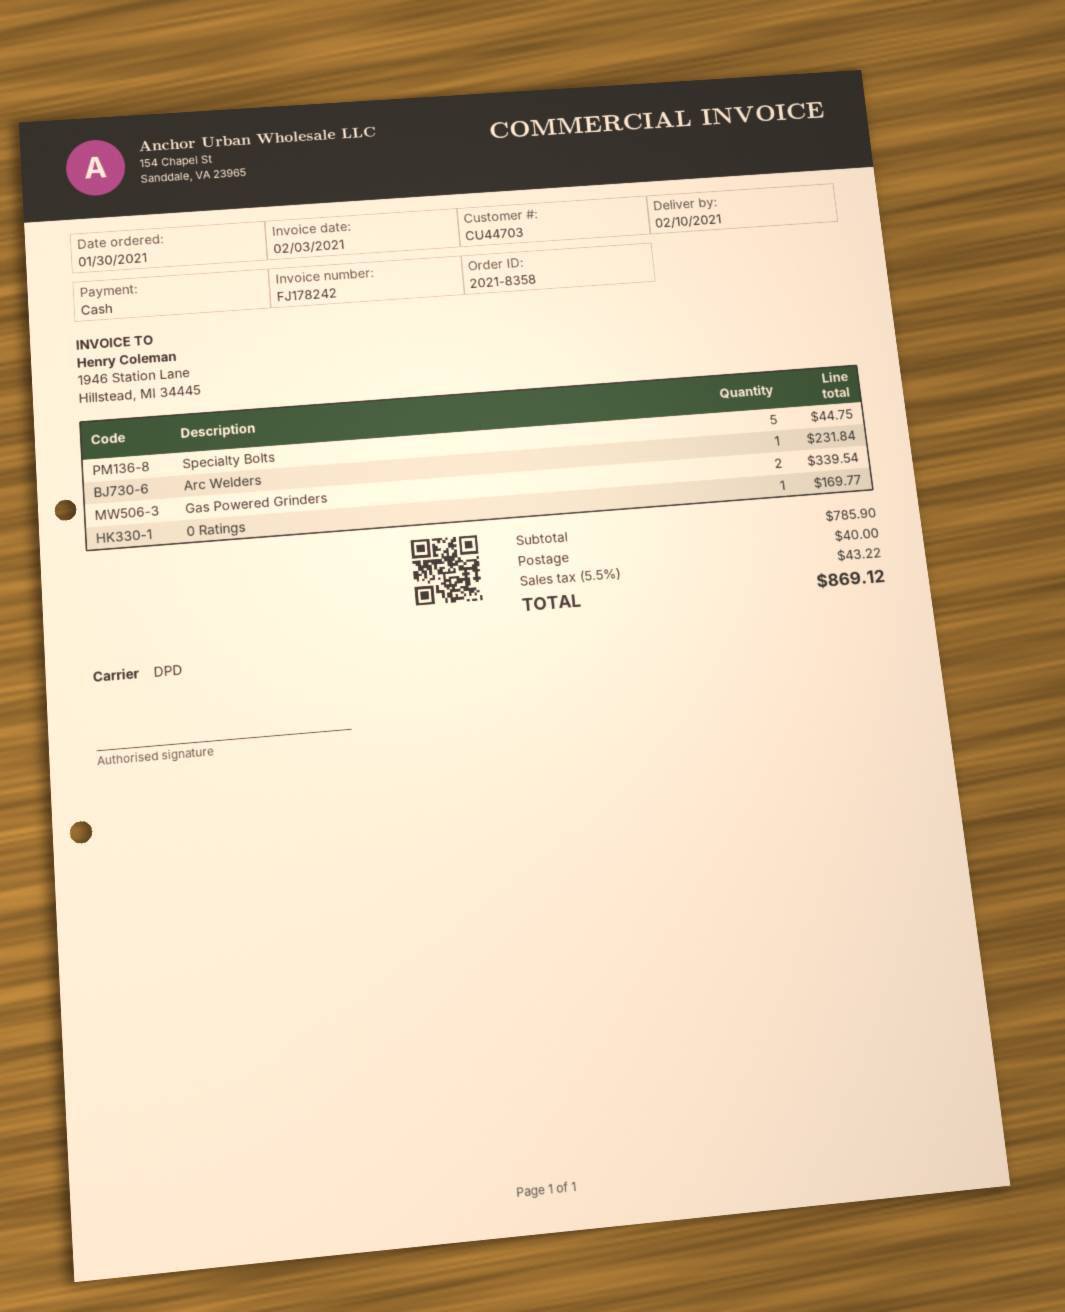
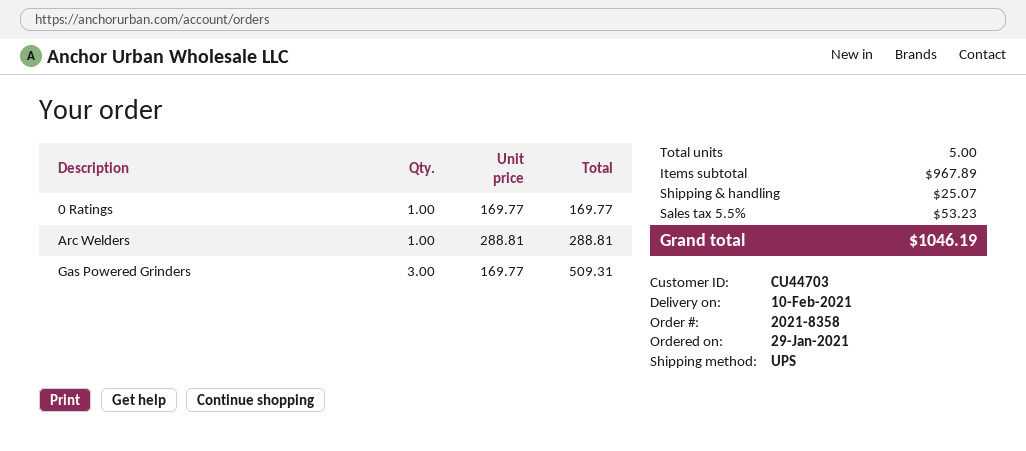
order date: 2021-01-30 -> 2021-01-29
shipping method: DPD -> UPS
Specialty Bolts: 5 for 44.75 -> none
Arc Welders: 1 for 231.84 -> 1 for 288.81
Gas Powered Grinders: 2 for 339.54 -> 3 for 509.31
subtotal: 785.90 -> 967.89
shipping: 40.00 -> 25.07
tax: 5.5% = 43.22 -> 5.5% = 53.23
total: 869.12 -> 1046.19

